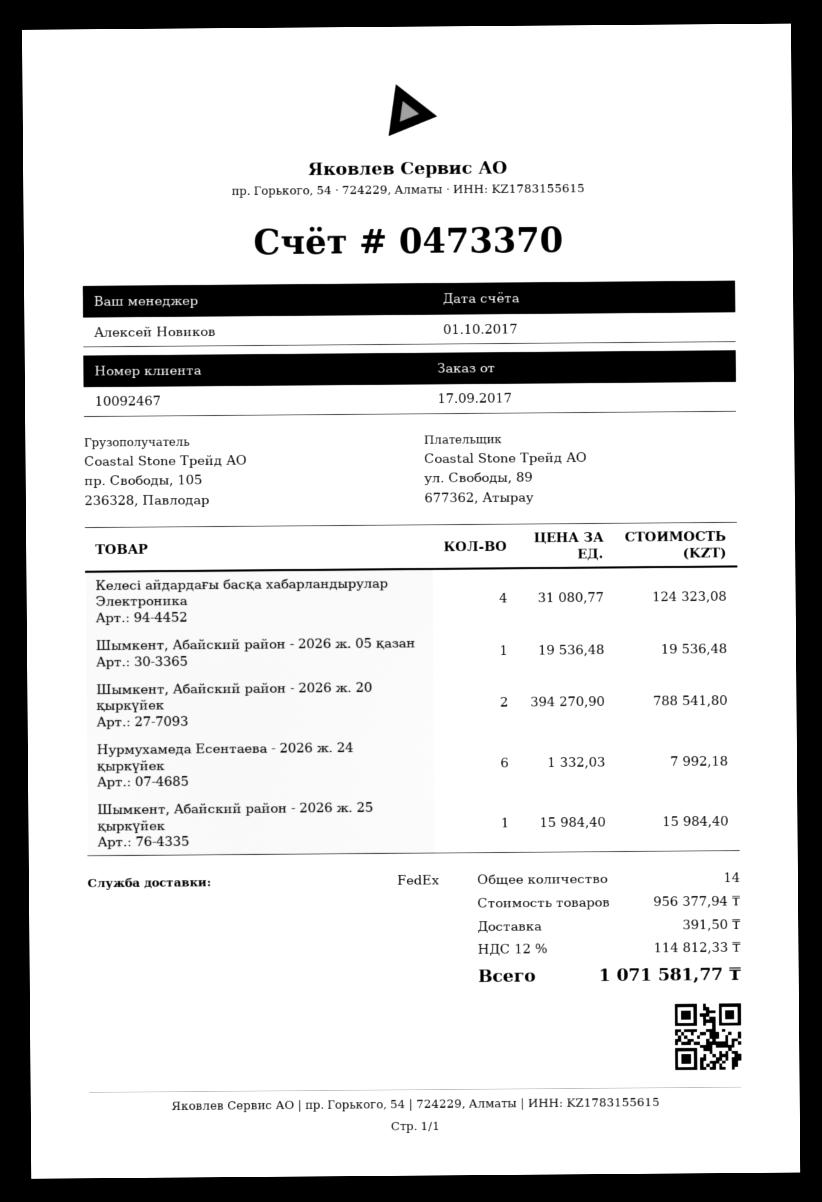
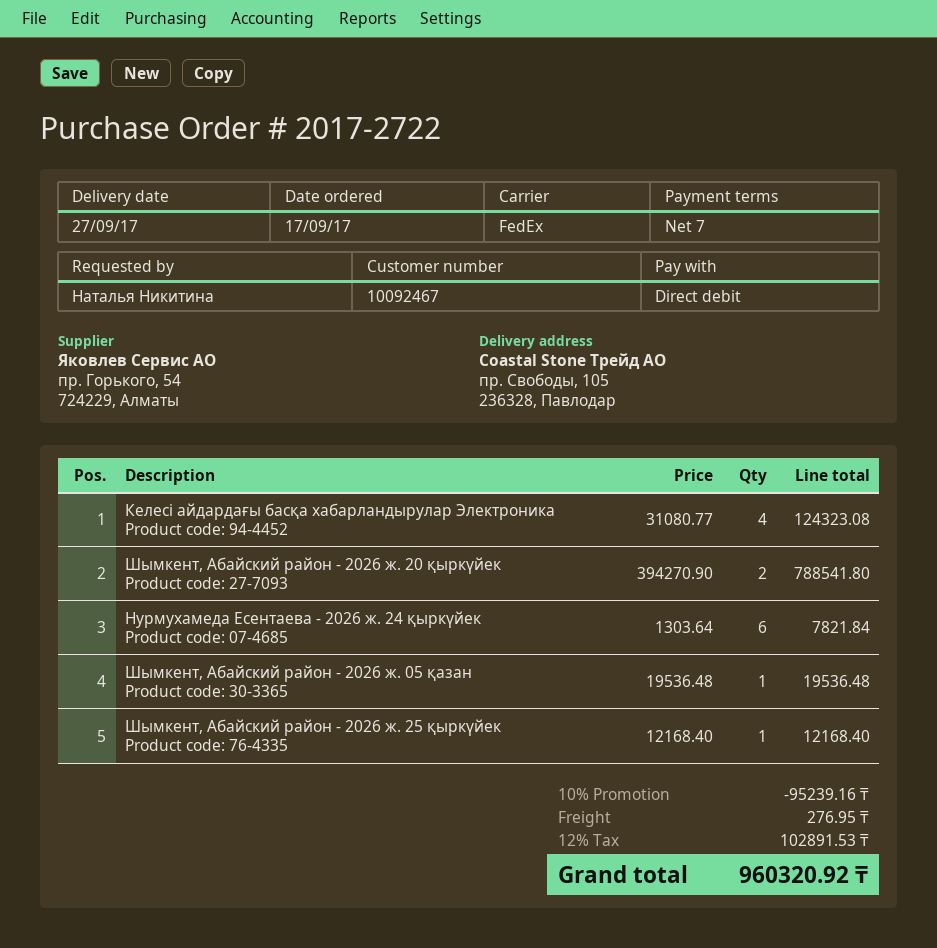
Нурмухамеда Есентаева - 2026 ж. 24 қыркүйек: 6 x 1332.03 = 7992.18 -> 6 x 1303.64 = 7821.84
Шымкент, Абайский район - 2026 ж. 25 қыркүйек: 1 x 15984.40 = 15984.40 -> 1 x 12168.40 = 12168.40
discount: none -> 10% = 95239.16
shipping: 391.50 -> 276.95
tax: 12% = 114812.33 -> 12% = 102891.53
total: 1071581.77 -> 960320.92

